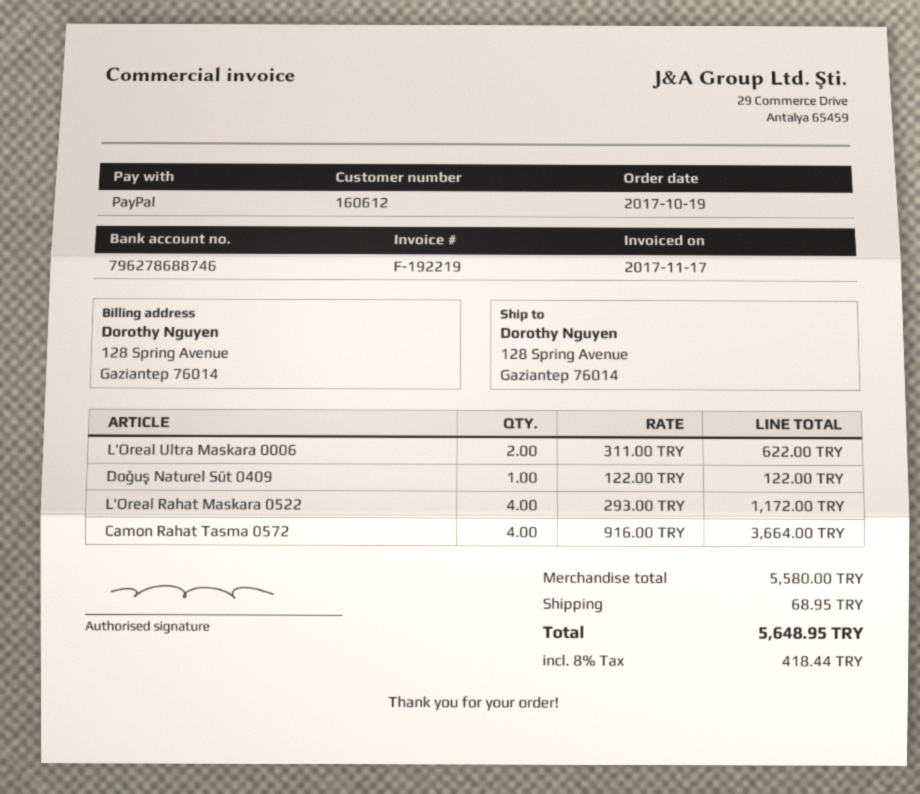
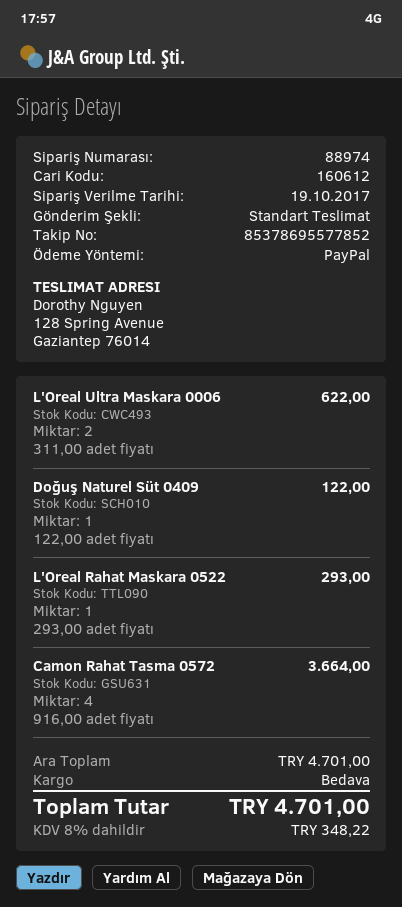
L'Oreal Rahat Maskara 0522: 4 x 293.00 = 1172.00 -> 1 x 293.00 = 293.00
subtotal: 5580.00 -> 4701.00
shipping: 68.95 -> 0.00
tax: 8% = 418.44 -> 8% = 348.22
total: 5648.95 -> 4701.00

